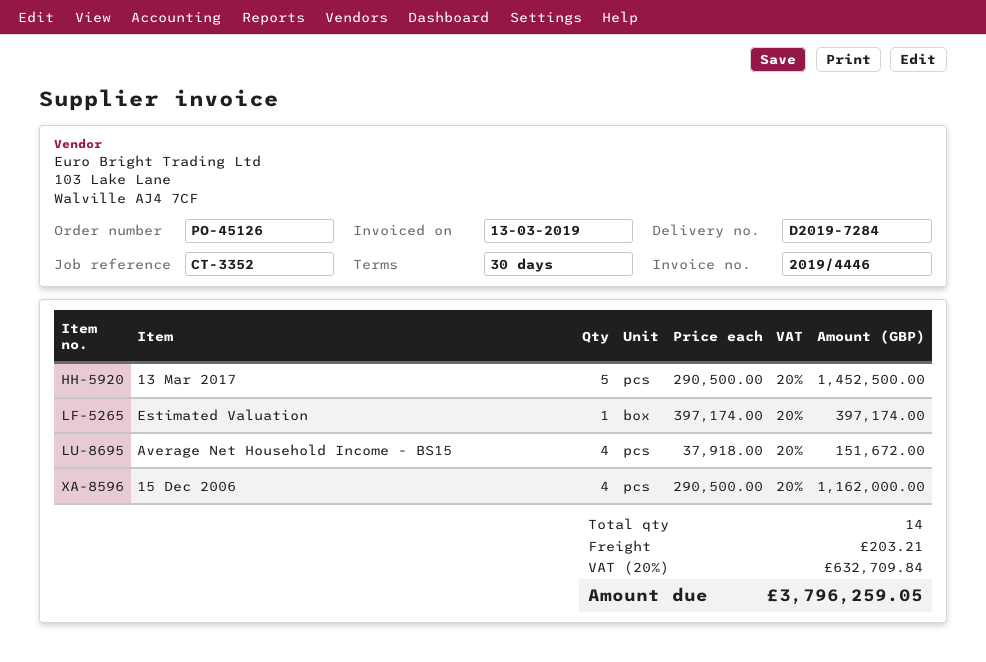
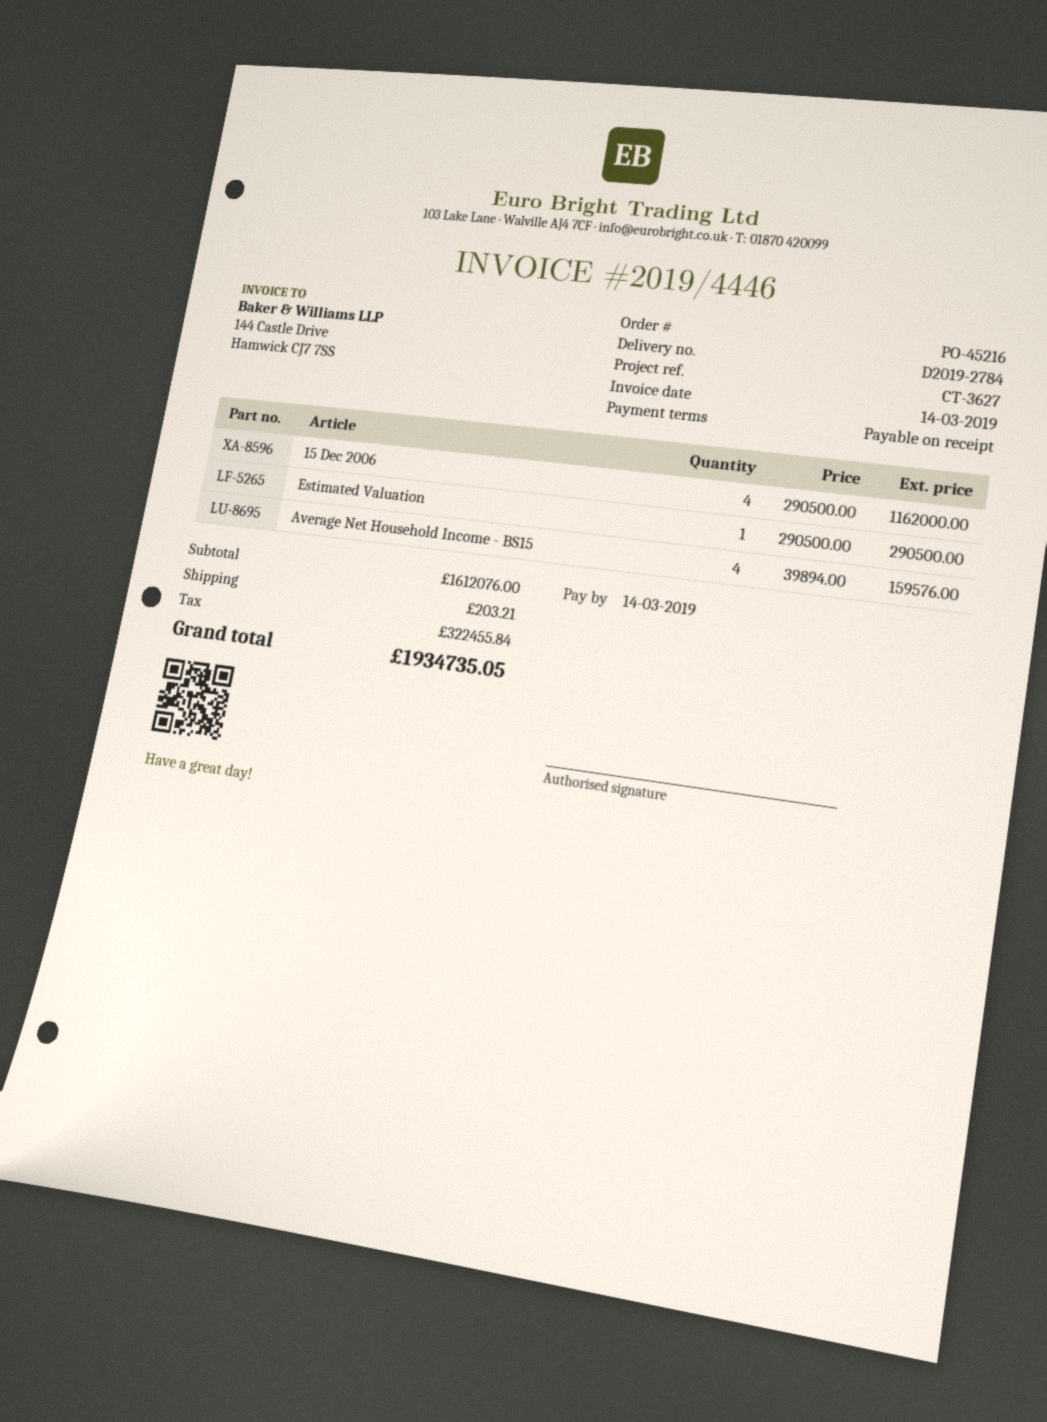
order number: PO-45126 -> PO-45216
delivery note number: D2019-7284 -> D2019-2784
invoice date: 2019-03-13 -> 2019-03-14
payment terms: 30 days -> on receipt
reference: CT-3352 -> CT-3627
13 Mar 2017: 5 x 290500.00 = 1452500.00 -> none
Estimated Valuation: 1 x 397174.00 = 397174.00 -> 1 x 290500.00 = 290500.00
Average Net Household Income - BS15: 4 x 37918.00 = 151672.00 -> 4 x 39894.00 = 159576.00
tax: 632709.84 -> 322455.84
total: 3796259.05 -> 1934735.05

